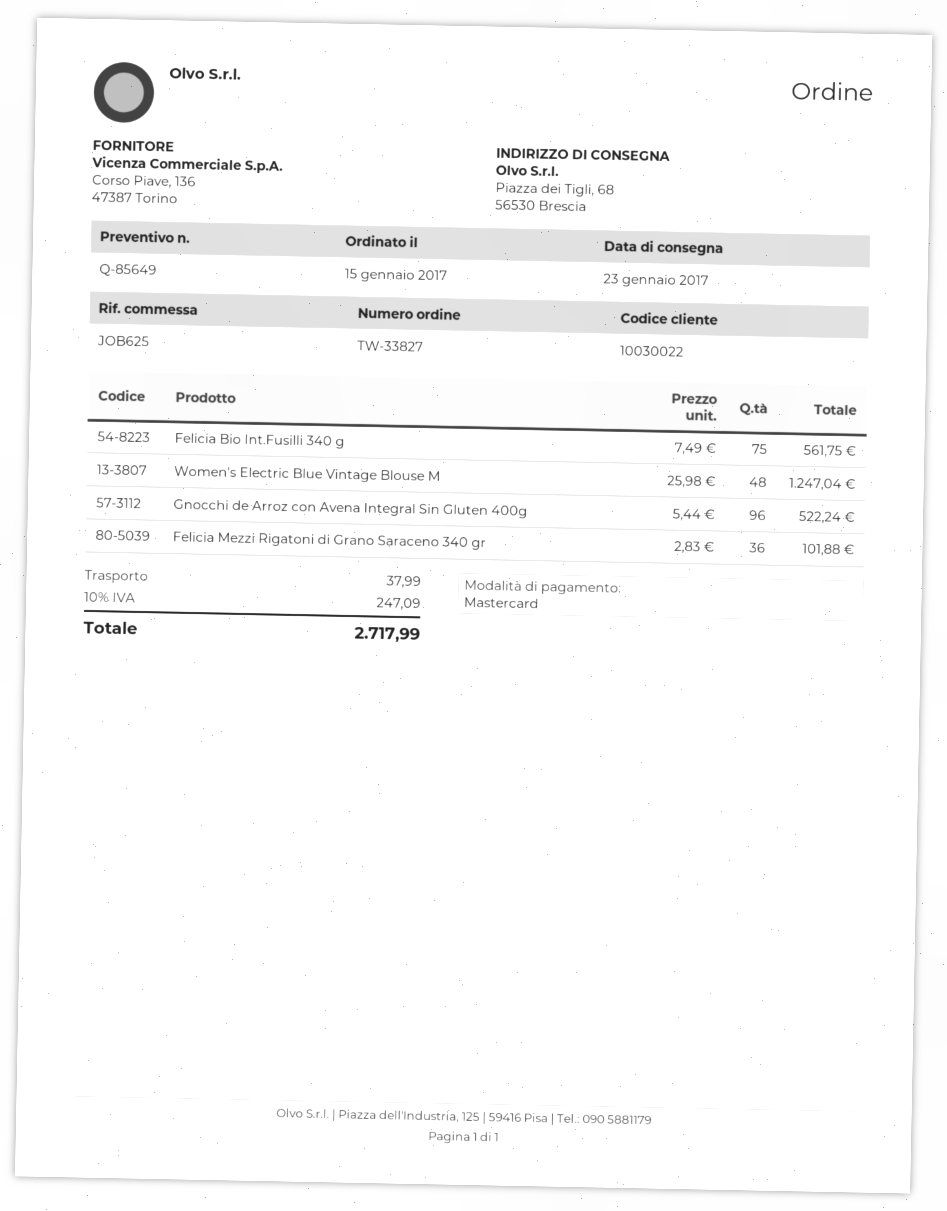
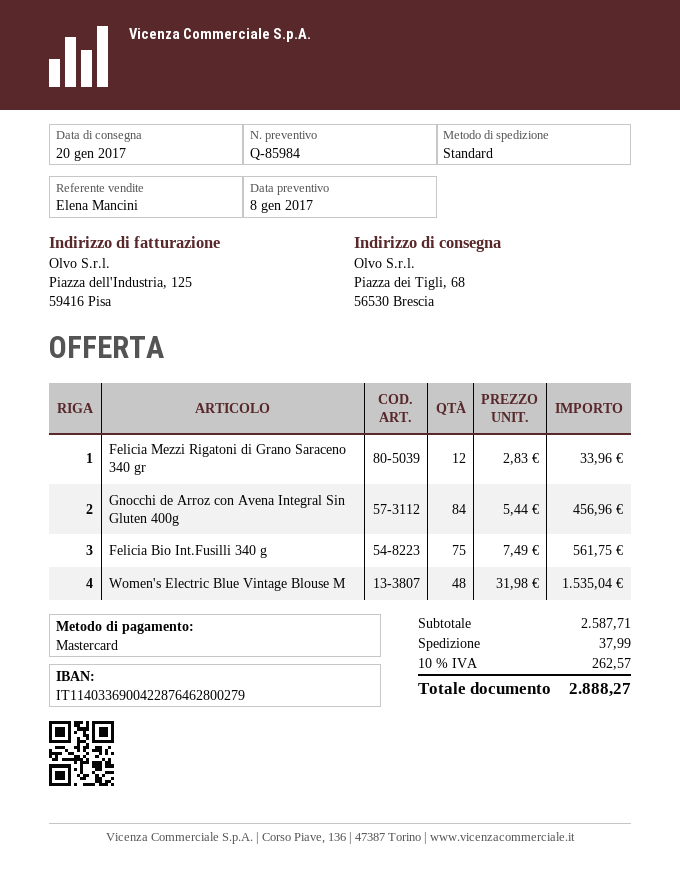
quote number: Q-85649 -> Q-85984
delivery date: 2017-01-23 -> 2017-01-20
Women's Electric Blue Vintage Blouse M: 48 x 25.98 = 1247.04 -> 48 x 31.98 = 1535.04
Gnocchi de Arroz con Avena Integral Sin Gluten 400g: 96 x 5.44 = 522.24 -> 84 x 5.44 = 456.96
Felicia Mezzi Rigatoni di Grano Saraceno 340 gr: 36 x 2.83 = 101.88 -> 12 x 2.83 = 33.96
tax: 10% = 247.09 -> 10% = 262.57
total: 2717.99 -> 2888.27

